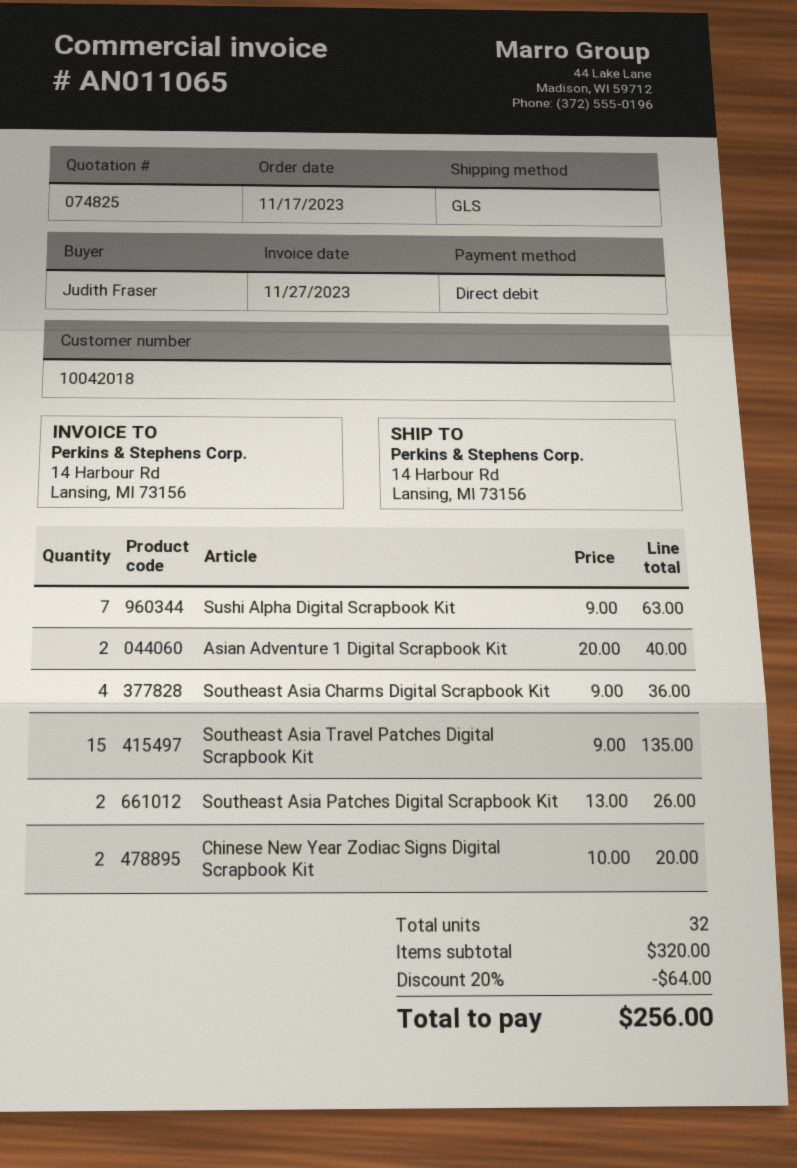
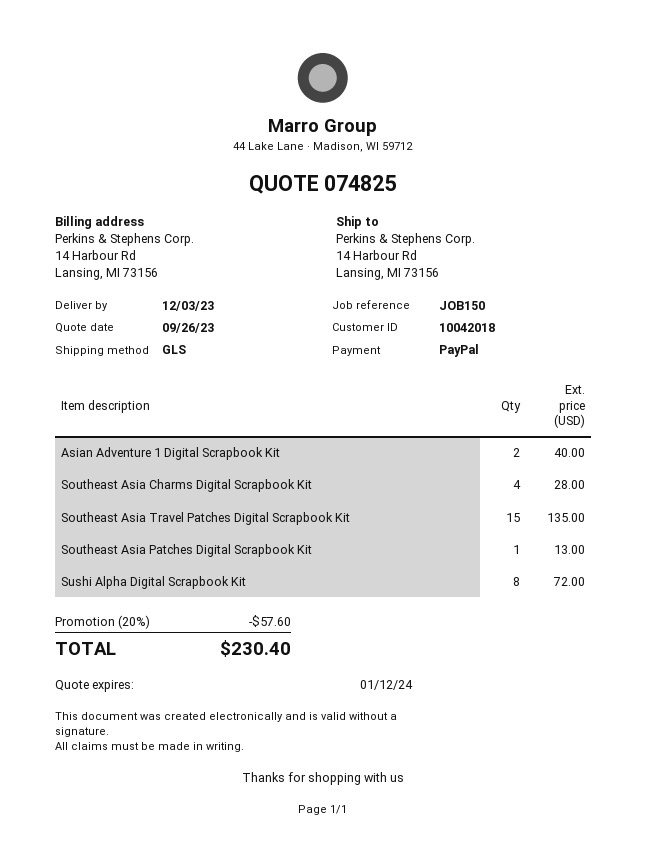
payment method: direct debit -> PayPal
Sushi Alpha Digital Scrapbook Kit: 7 for 63.00 -> 8 for 72.00
Southeast Asia Charms Digital Scrapbook Kit: 4 for 36.00 -> 4 for 28.00
Southeast Asia Patches Digital Scrapbook Kit: 2 for 26.00 -> 1 for 13.00
Chinese New Year Zodiac Signs Digital Scrapbook Kit: 2 for 20.00 -> none
discount: 20% = 64.00 -> 20% = 57.60
total: 256.00 -> 230.40

